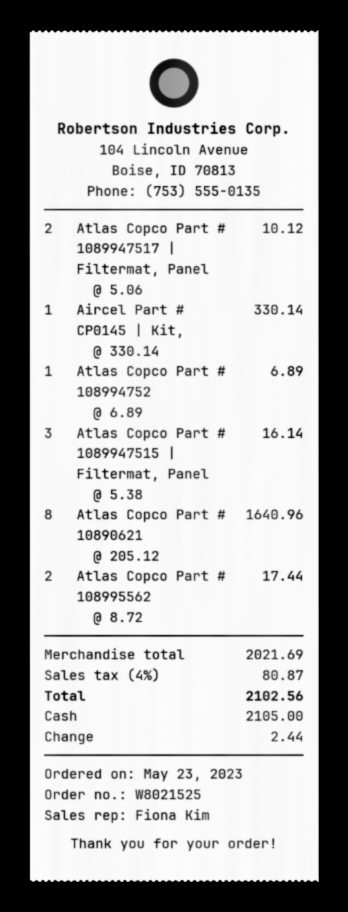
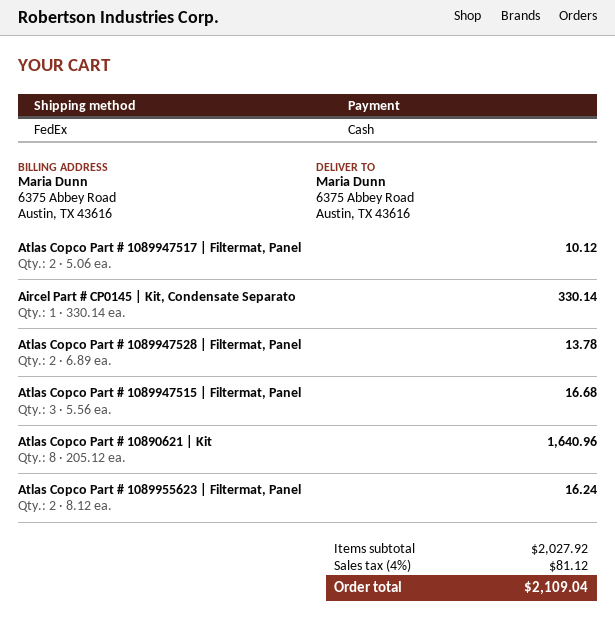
Atlas Copco Part # 108994752: 1 x 6.89 = 6.89 -> 2 x 6.89 = 13.78
Atlas Copco Part # 1089947515 | Filtermat, Panel: 3 x 5.38 = 16.14 -> 3 x 5.56 = 16.68
Atlas Copco Part # 108995562: 2 x 8.72 = 17.44 -> 2 x 8.12 = 16.24
subtotal: 2021.69 -> 2027.92
tax: 4% = 80.87 -> 4% = 81.12
total: 2102.56 -> 2109.04

